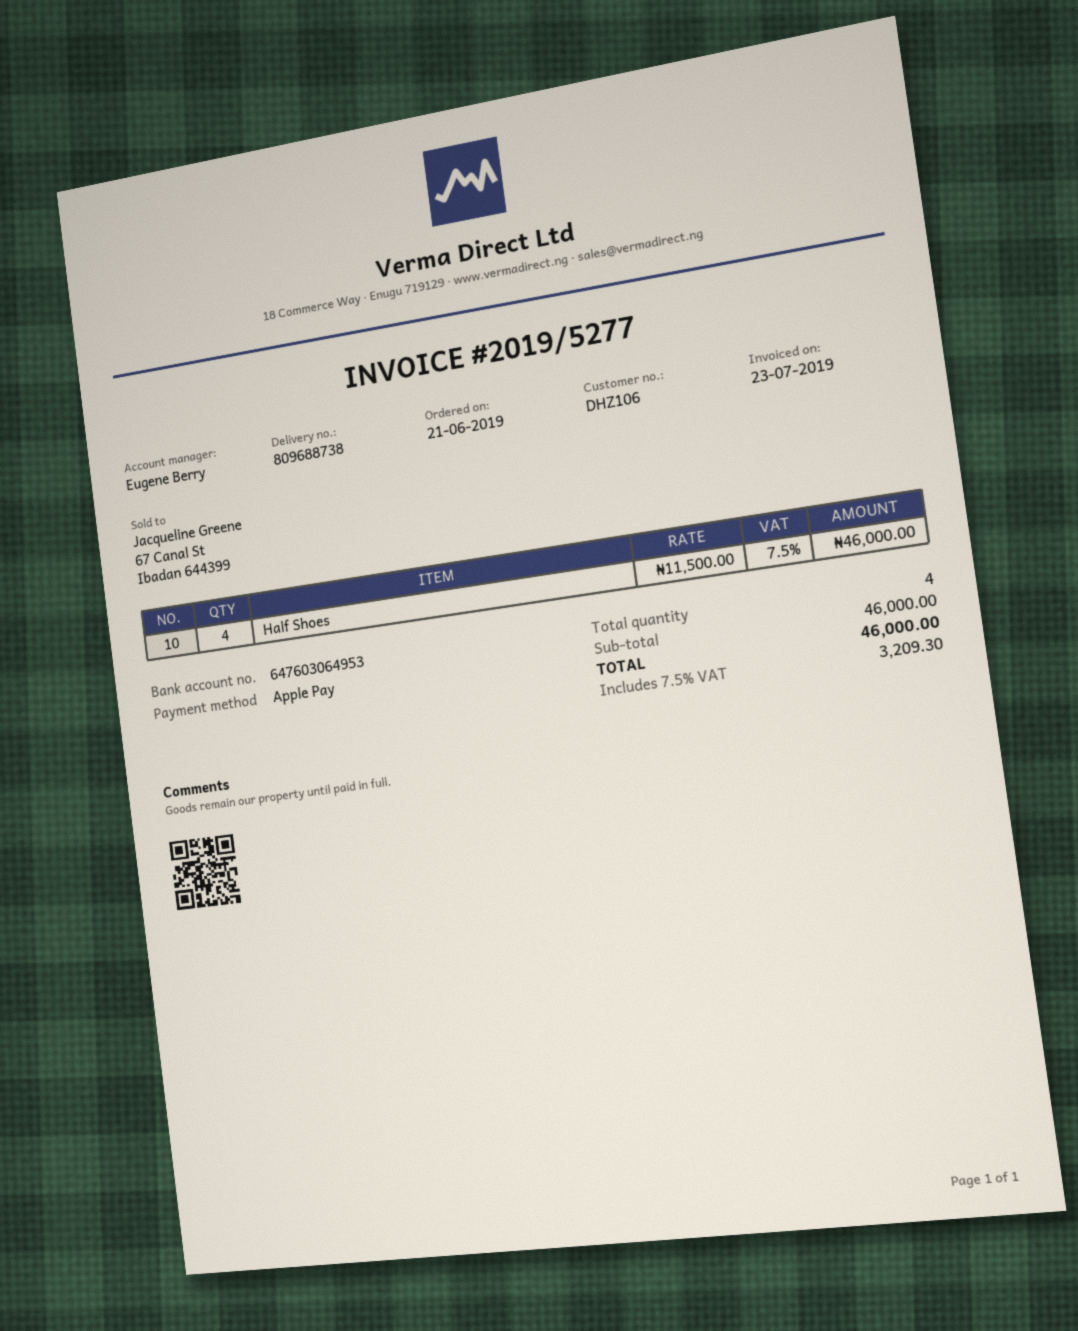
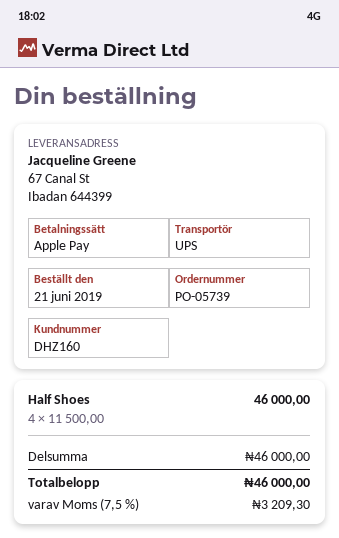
customer number: DHZ106 -> DHZ160

